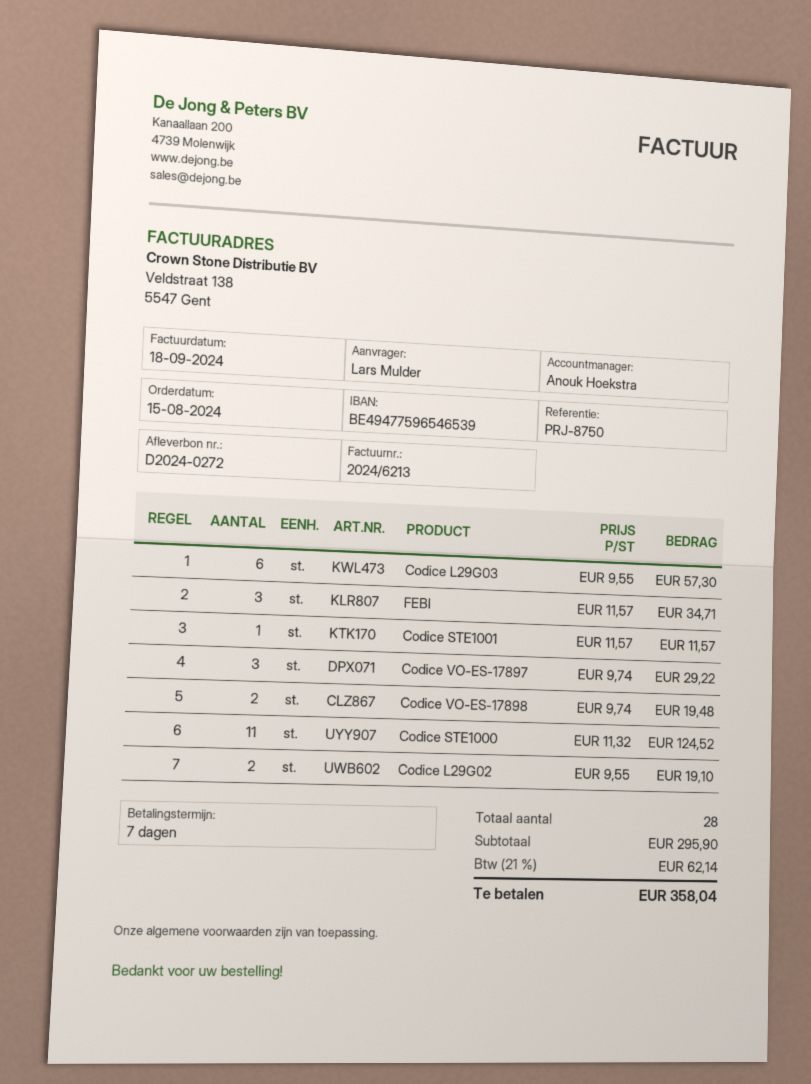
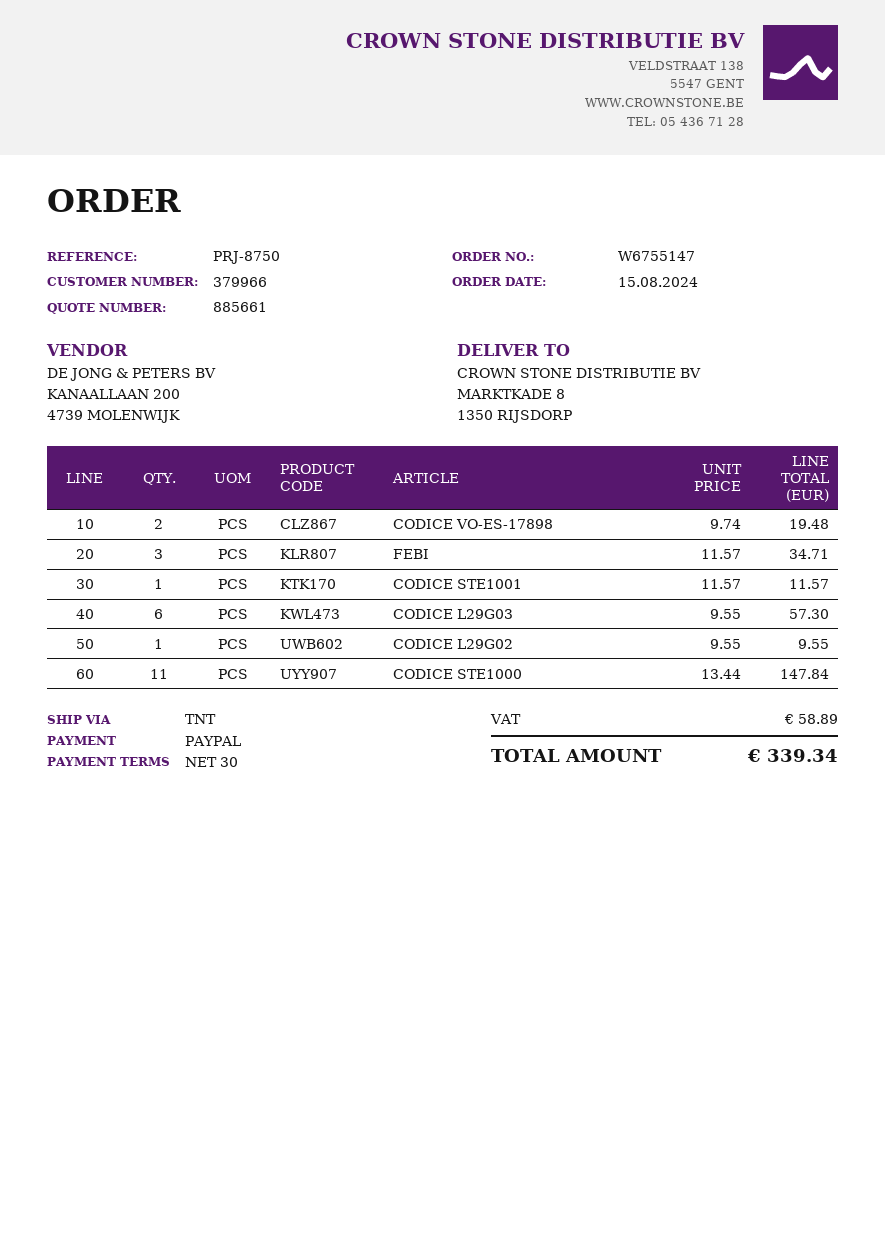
payment terms: 7 days -> 30 days
Codice VO-ES-17897: 3 x 9.74 = 29.22 -> none
Codice STE1000: 11 x 11.32 = 124.52 -> 11 x 13.44 = 147.84
Codice L29G02: 2 x 9.55 = 19.10 -> 1 x 9.55 = 9.55
tax: 62.14 -> 58.89
total: 358.04 -> 339.34

